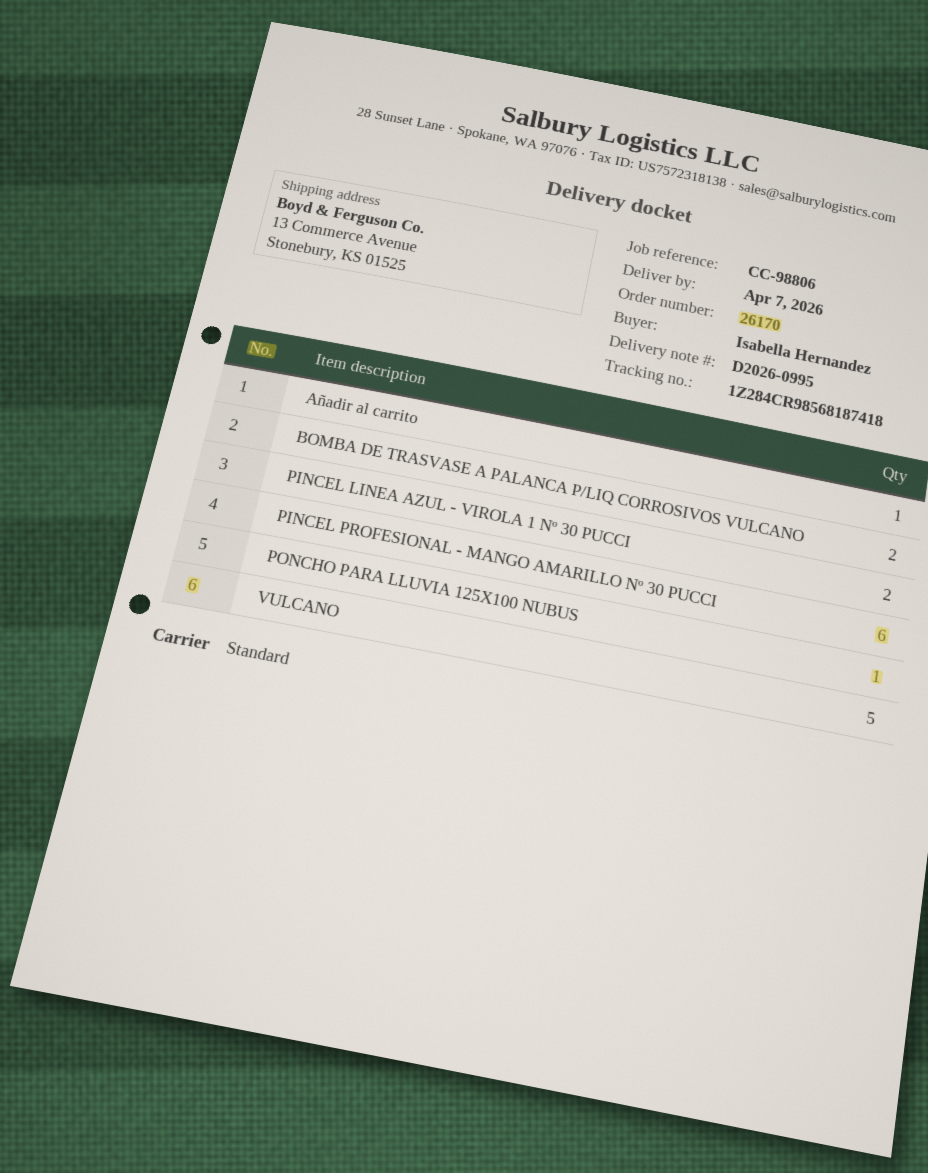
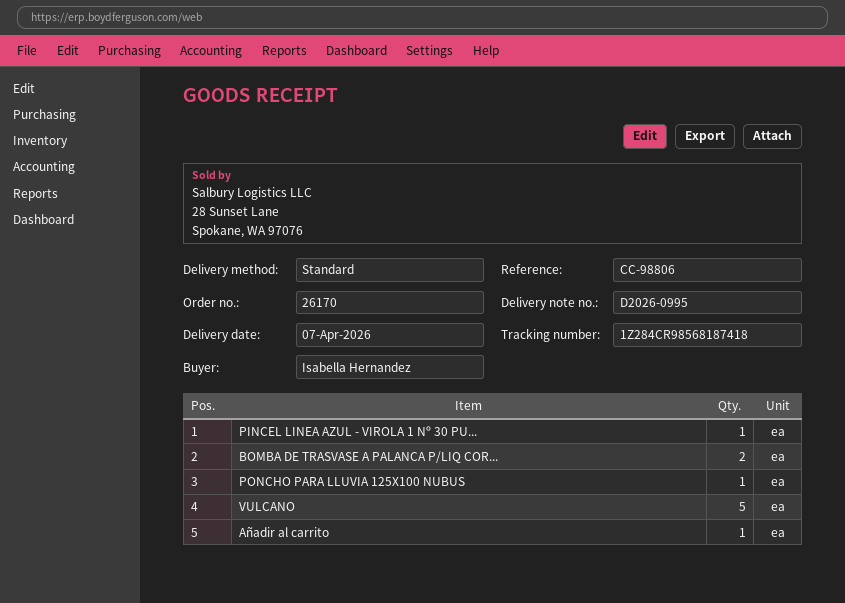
PINCEL LINEA AZUL - VIROLA 1 Nº 30 PUCCI: 2 -> 1
PINCEL PROFESIONAL - MANGO AMARILLO Nº 30 PUCCI: 6 -> none

